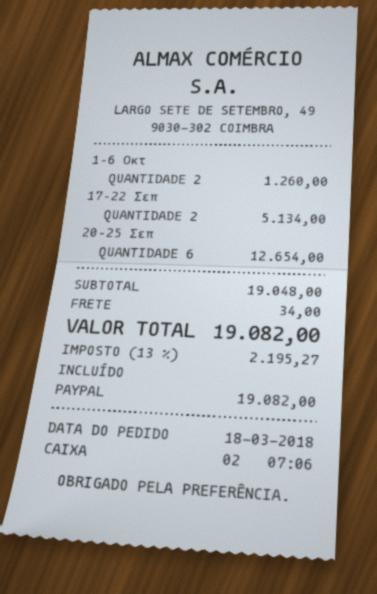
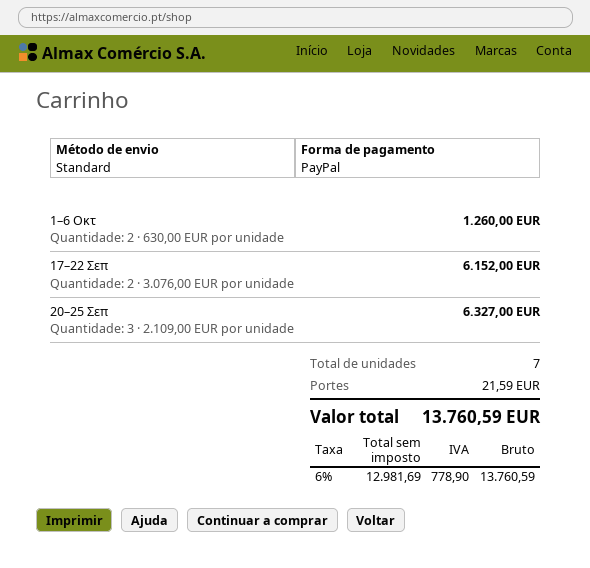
17–22 Σεπ: 2 for 5134.00 -> 2 for 6152.00
20–25 Σεπ: 6 for 12654.00 -> 3 for 6327.00
shipping: 34.00 -> 21.59
tax: 13% = 2195.27 -> 6% = 778.90
total: 19082.00 -> 13760.59

